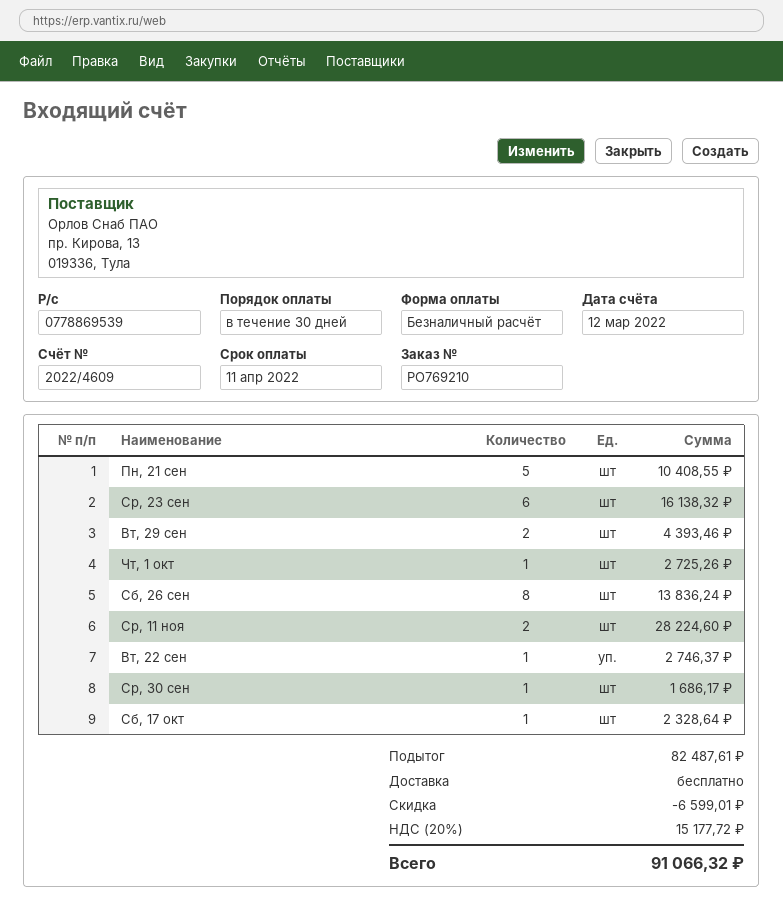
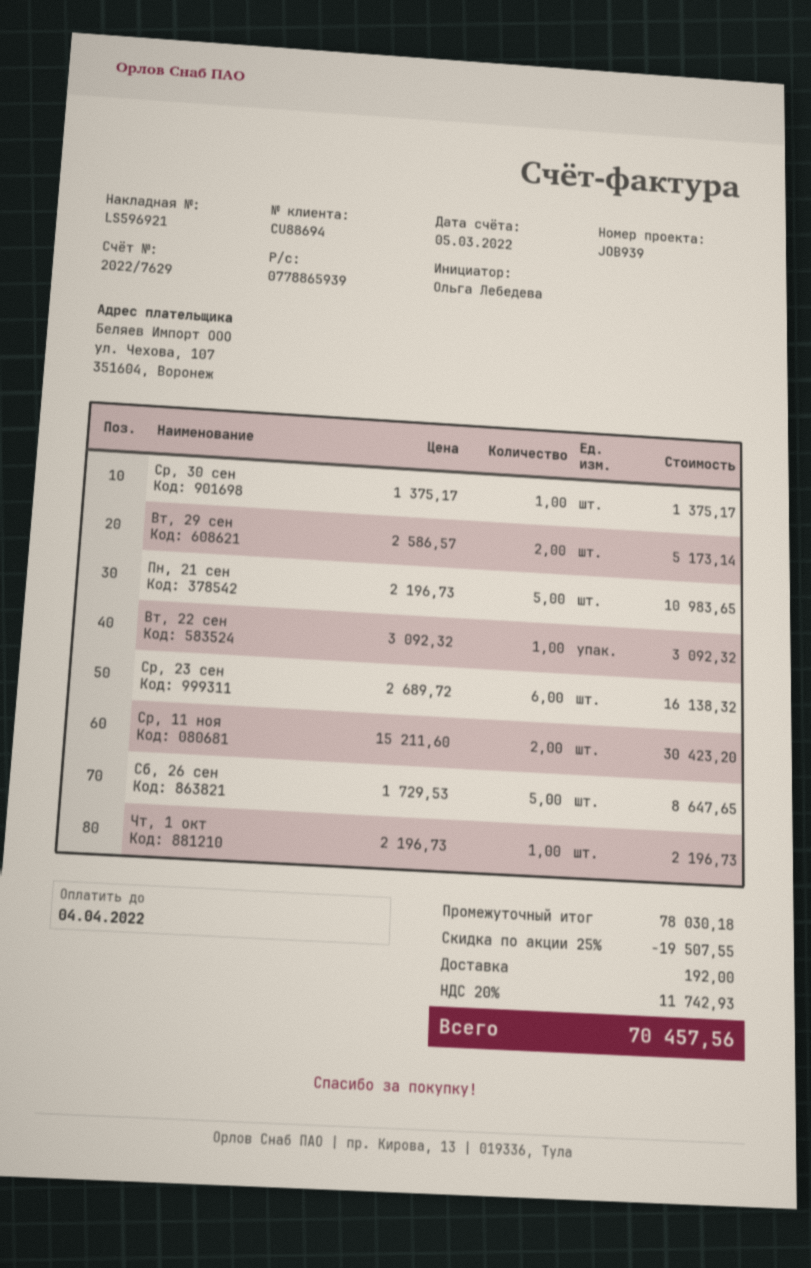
invoice number: 2022/4609 -> 2022/7629
invoice date: 2022-03-12 -> 2022-03-05
due date: 2022-04-11 -> 2022-04-04
bank account: 0778869539 -> 0778865939
Пн, 21 сен: 5 for 10408.55 -> 5 for 10983.65
Вт, 29 сен: 2 for 4393.46 -> 2 for 5173.14
Чт, 1 окт: 1 for 2725.26 -> 1 for 2196.73
Сб, 26 сен: 8 for 13836.24 -> 5 for 8647.65
Ср, 11 ноя: 2 for 28224.60 -> 2 for 30423.20
Вт, 22 сен: 1 for 2746.37 -> 1 for 3092.32
Ср, 30 сен: 1 for 1686.17 -> 1 for 1375.17
Сб, 17 окт: 1 for 2328.64 -> none
subtotal: 82487.61 -> 78030.18
discount: 6599.01 -> 19507.55
shipping: 0.00 -> 192.00
tax: 20% = 15177.72 -> 20% = 11742.93
total: 91066.32 -> 70457.56

